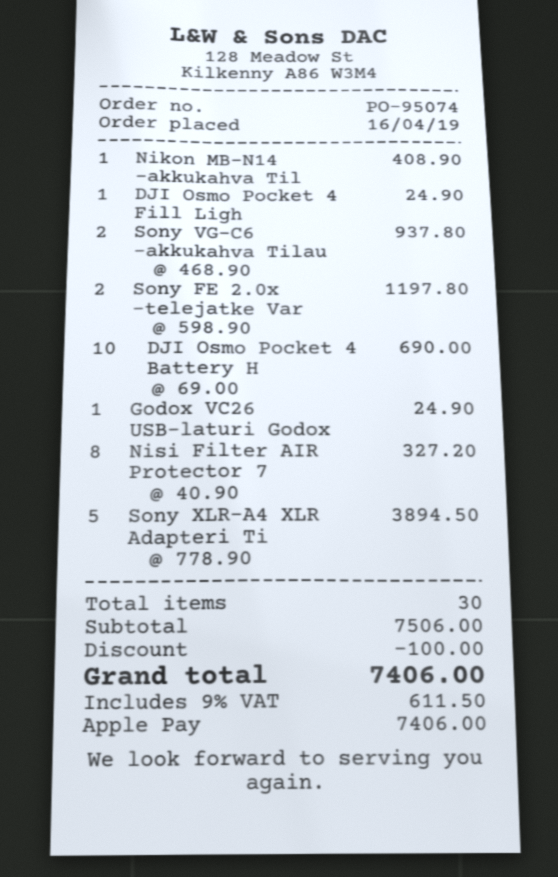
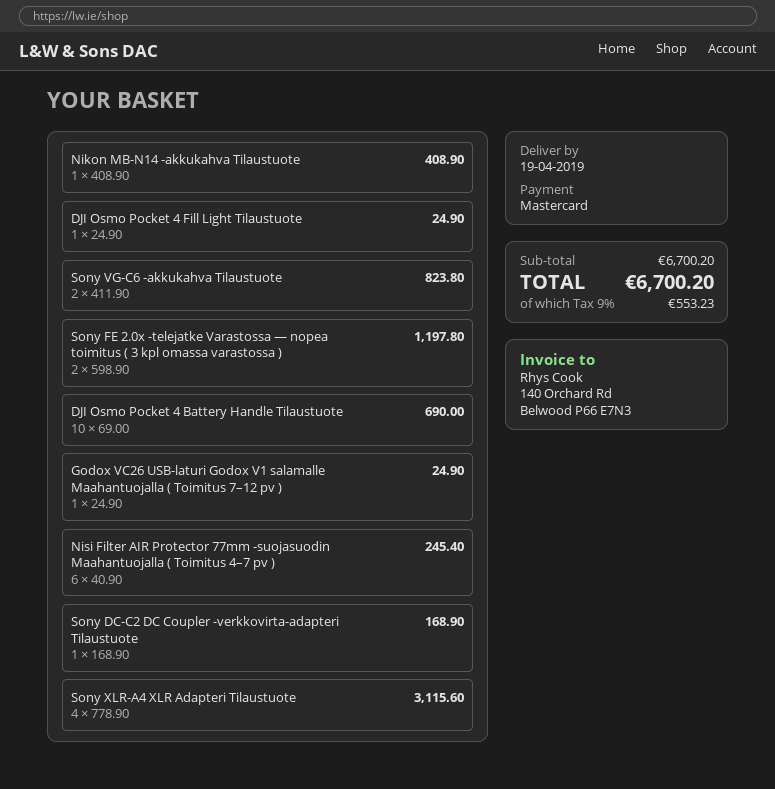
payment method: Apple Pay -> Mastercard
Sony VG-C6 -akkukahva Tilau: 2 x 468.90 = 937.80 -> 2 x 411.90 = 823.80
Nisi Filter AIR Protector 7: 8 x 40.90 = 327.20 -> 6 x 40.90 = 245.40
Sony XLR-A4 XLR Adapteri Ti: 5 x 778.90 = 3894.50 -> 4 x 778.90 = 3115.60
Sony DC-C2 DC Coupler -verkkovirta-adapteri Tilaustuote: none -> 1 x 168.90 = 168.90
subtotal: 7506.00 -> 6700.20
discount: 100.00 -> none
tax: 9% = 611.50 -> 9% = 553.23
total: 7406.00 -> 6700.20

